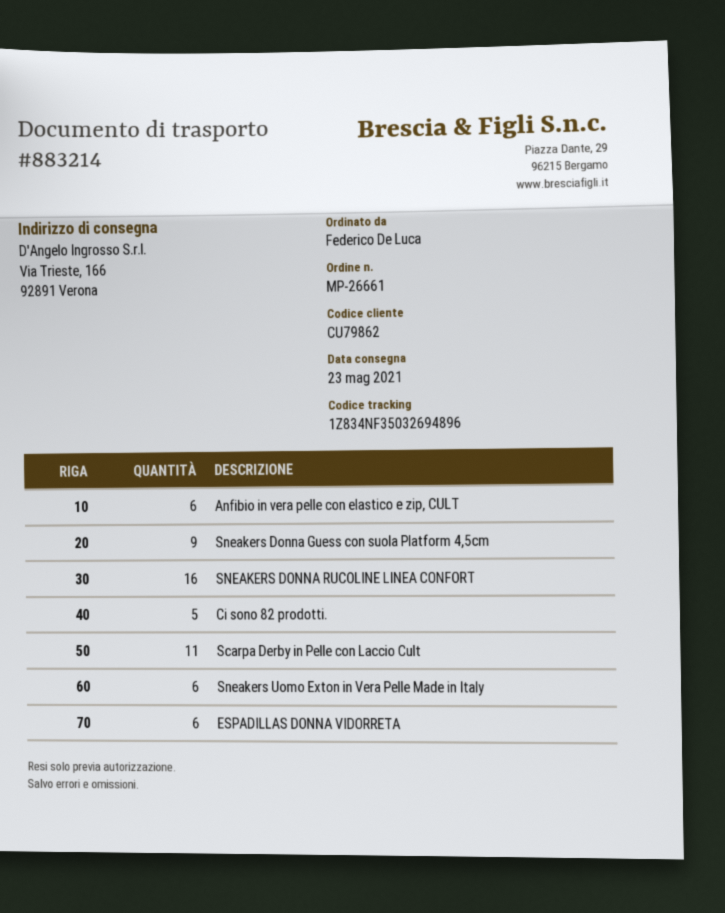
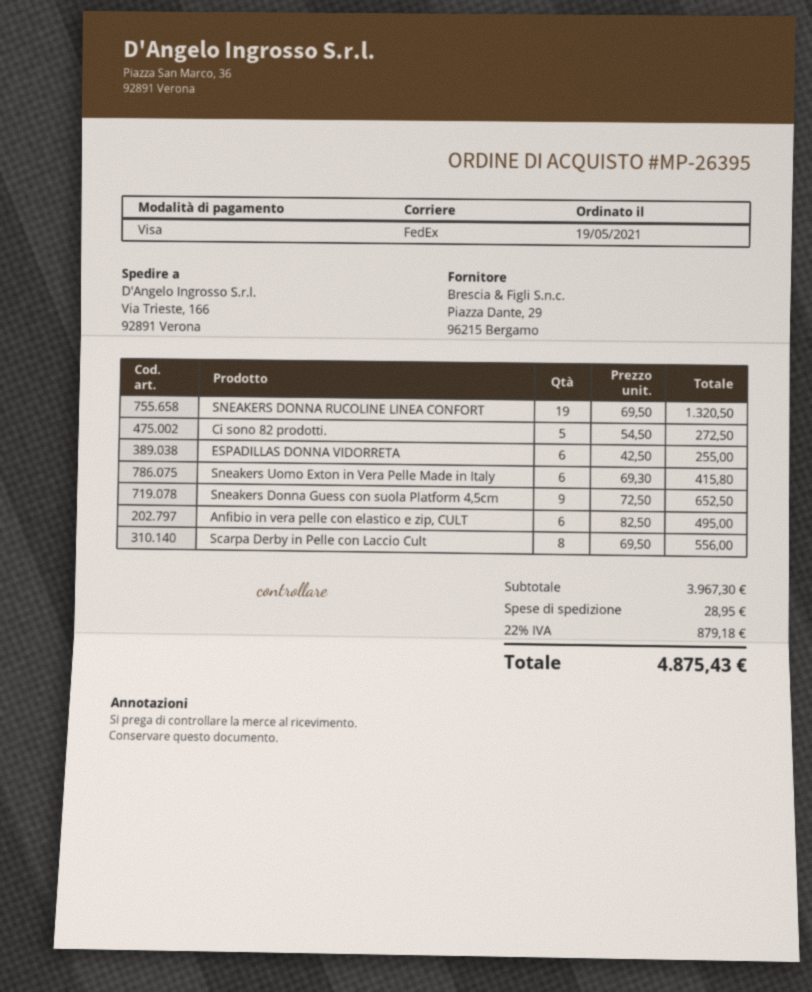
order number: MP-26661 -> MP-26395
SNEAKERS DONNA RUCOLINE LINEA CONFORT: 16 -> 19
Scarpa Derby in Pelle con Laccio Cult: 11 -> 8

